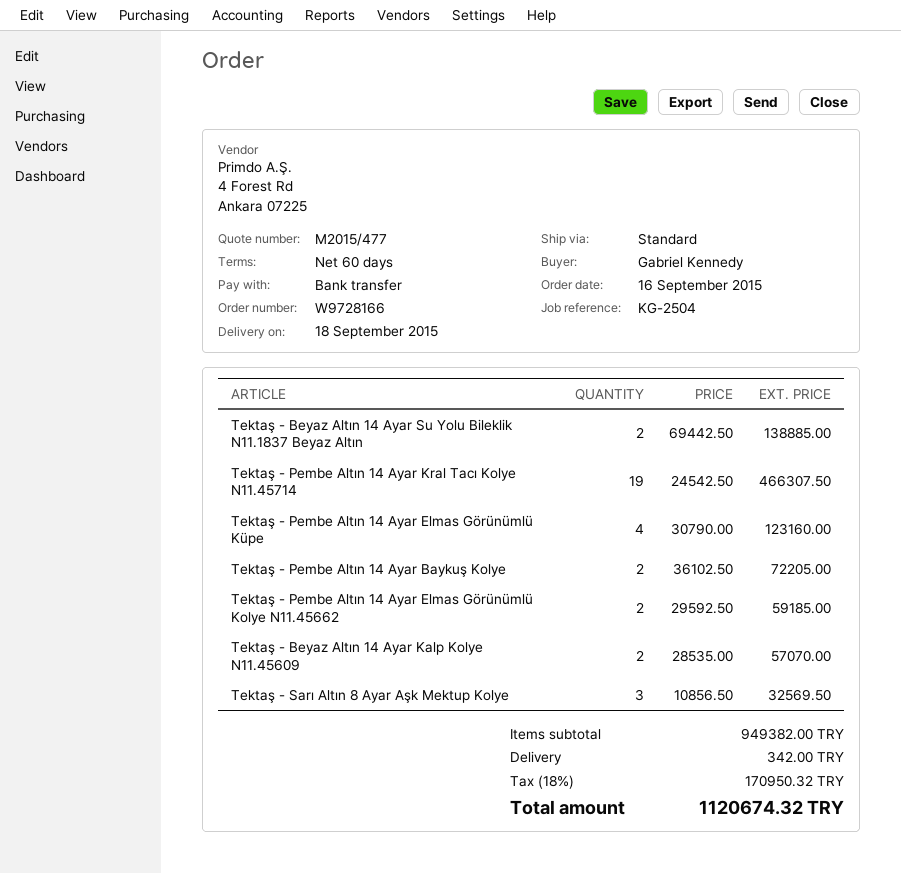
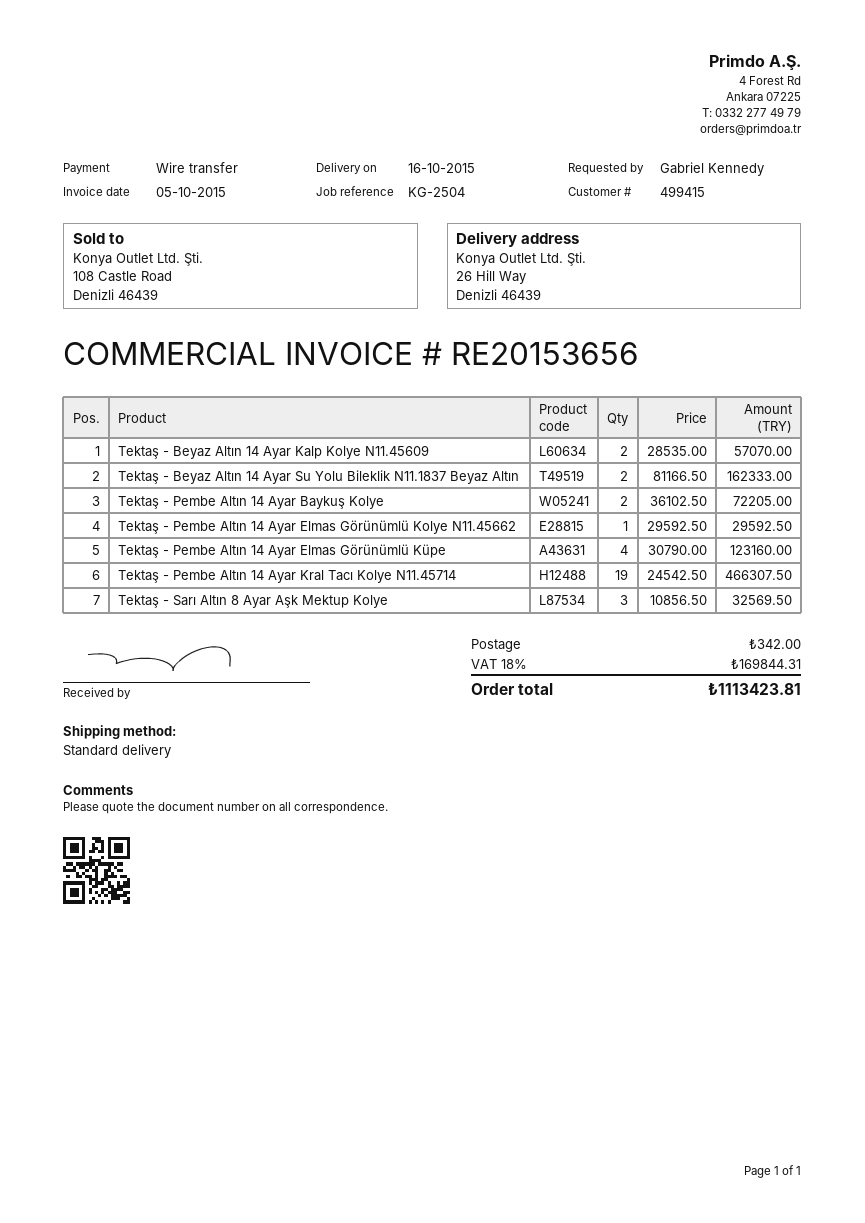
delivery date: 2015-09-18 -> 2015-10-16
Tektaş - Beyaz Altın 14 Ayar Su Yolu Bileklik N11.1837 Beyaz Altın: 2 x 69442.50 = 138885.00 -> 2 x 81166.50 = 162333.00
Tektaş - Pembe Altın 14 Ayar Elmas Görünümlü Kolye N11.45662: 2 x 29592.50 = 59185.00 -> 1 x 29592.50 = 29592.50
tax: 18% = 170950.32 -> 18% = 169844.31
total: 1120674.32 -> 1113423.81

